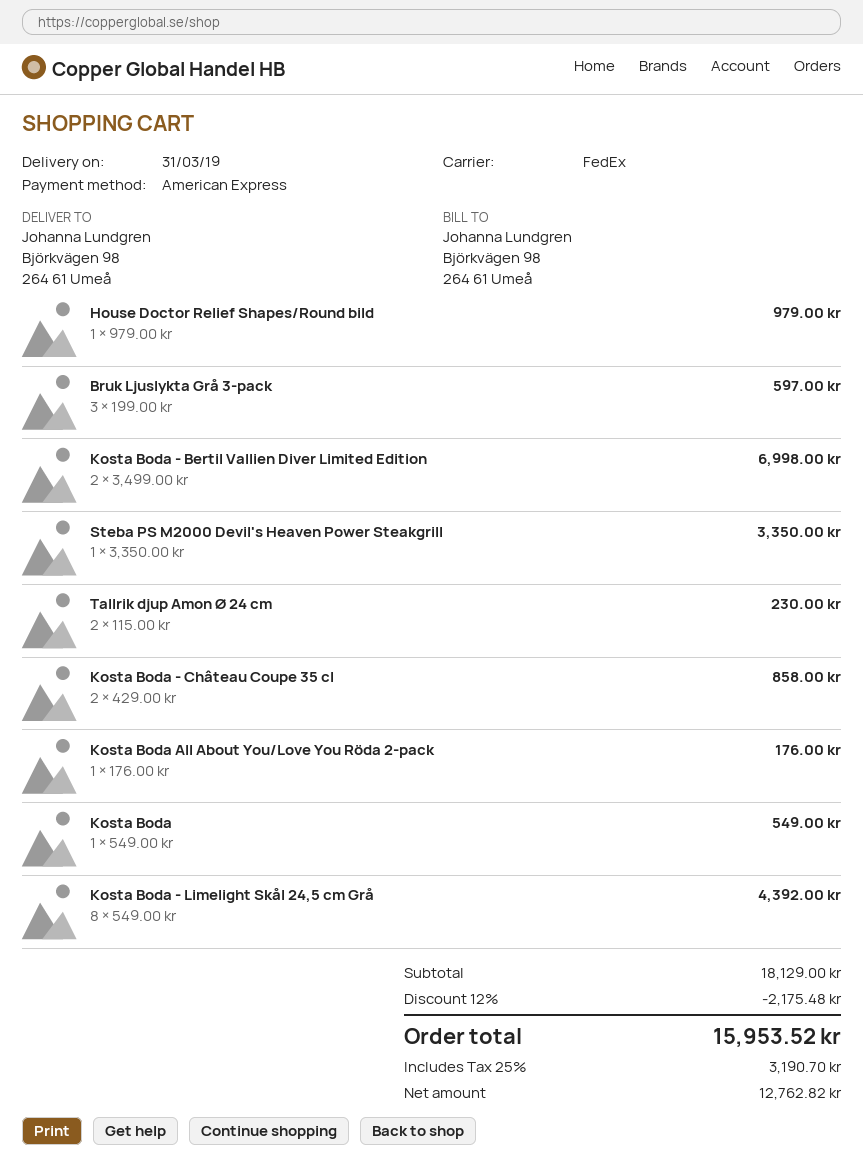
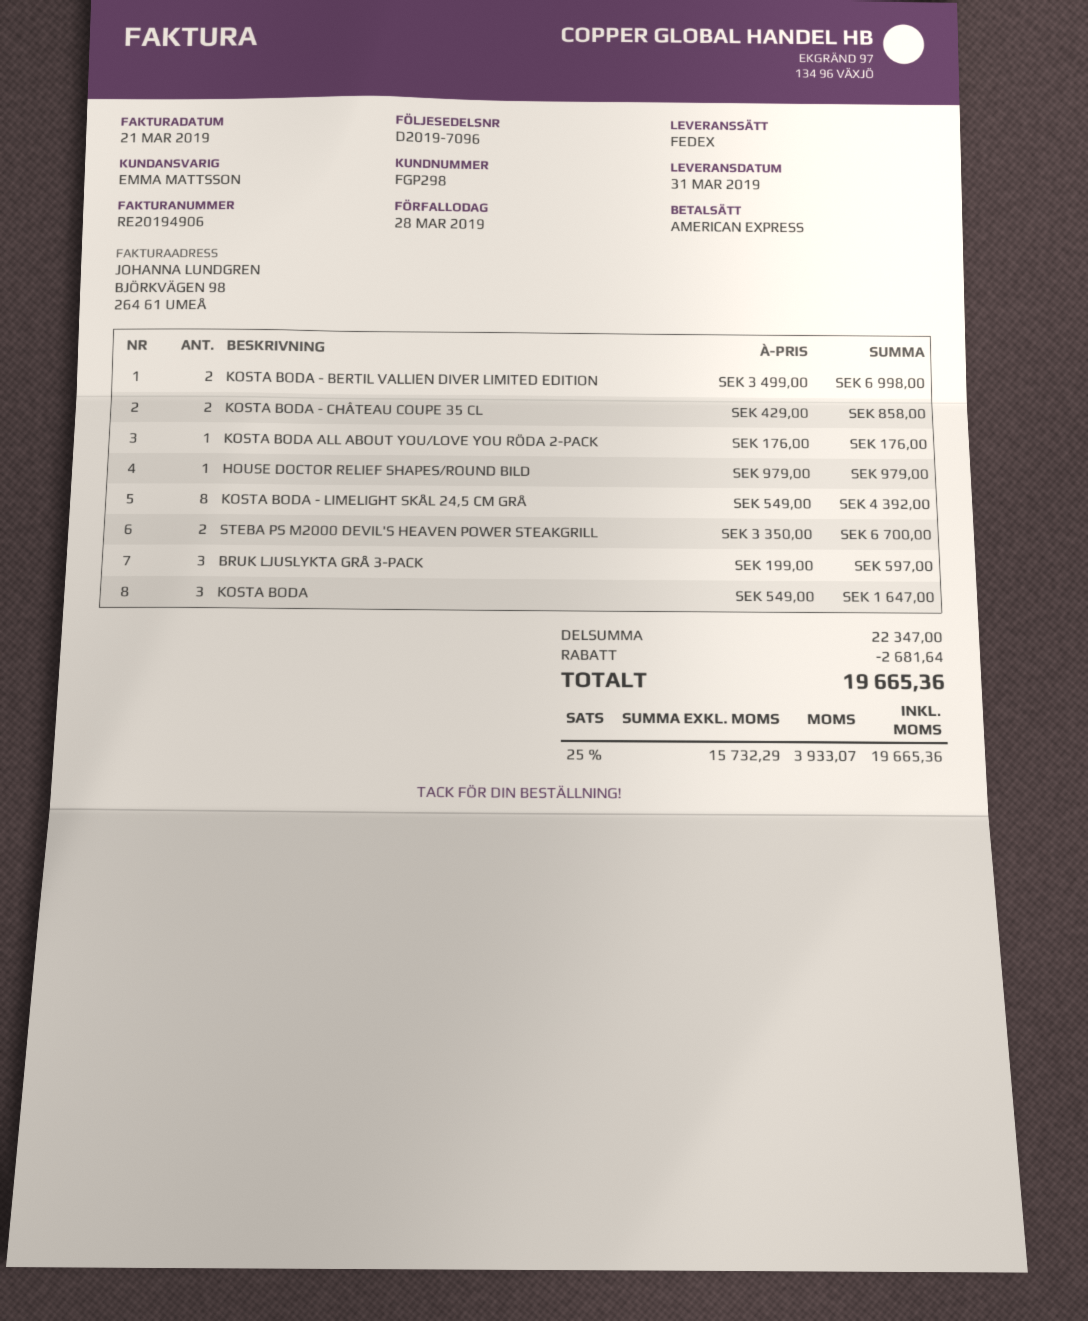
Steba PS M2000 Devil's Heaven Power Steakgrill: 1 x 3350.00 = 3350.00 -> 2 x 3350.00 = 6700.00
Tallrik djup Amon Ø 24 cm: 2 x 115.00 = 230.00 -> none
Kosta Boda: 1 x 549.00 = 549.00 -> 3 x 549.00 = 1647.00
subtotal: 18129.00 -> 22347.00
discount: 2175.48 -> 2681.64
net: 12762.82 -> 15732.29
tax: 25% = 3190.70 -> 25% = 3933.07
total: 15953.52 -> 19665.36

